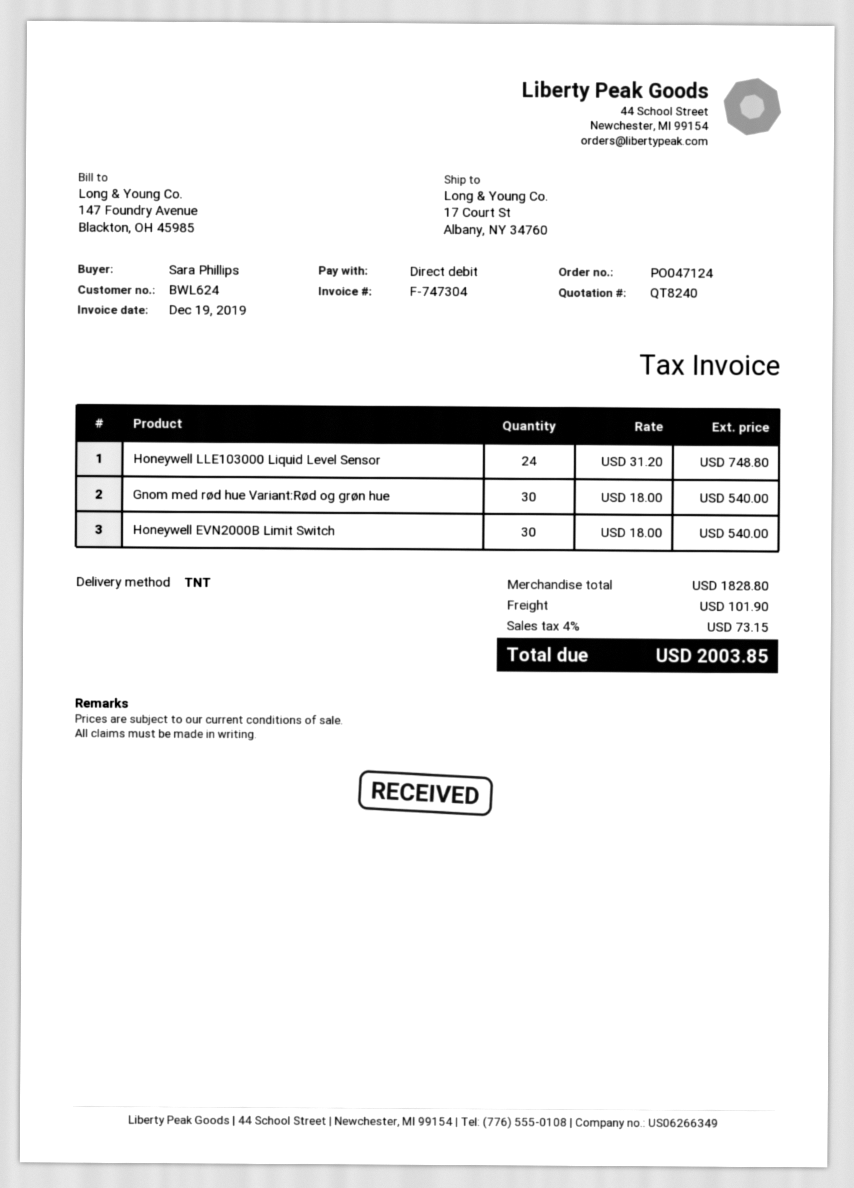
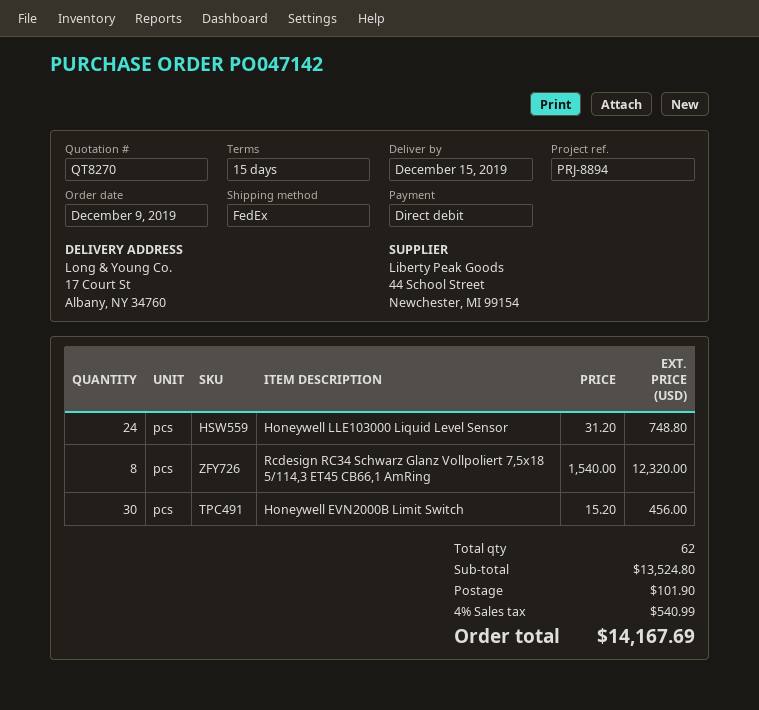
quote number: QT8240 -> QT8270
order number: PO047124 -> PO047142
shipping method: TNT -> FedEx
Gnom med rød hue Variant:Rød og grøn hue: 30 x 18.00 = 540.00 -> none
Honeywell EVN2000B Limit Switch: 30 x 18.00 = 540.00 -> 30 x 15.20 = 456.00
Rcdesign RC34 Schwarz Glanz Vollpoliert 7,5x18 5/114,3 ET45 CB66,1 AmRing: none -> 8 x 1540.00 = 12320.00
subtotal: 1828.80 -> 13524.80
tax: 4% = 73.15 -> 4% = 540.99
total: 2003.85 -> 14167.69

